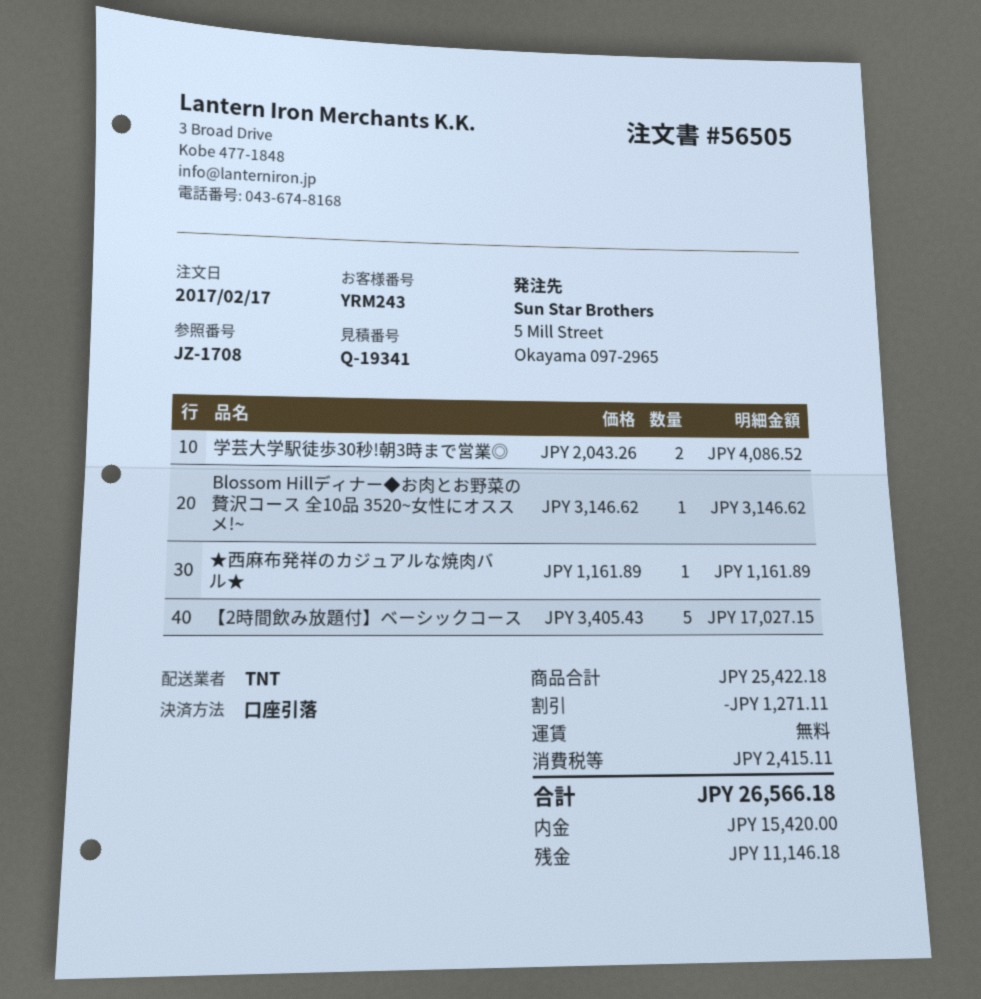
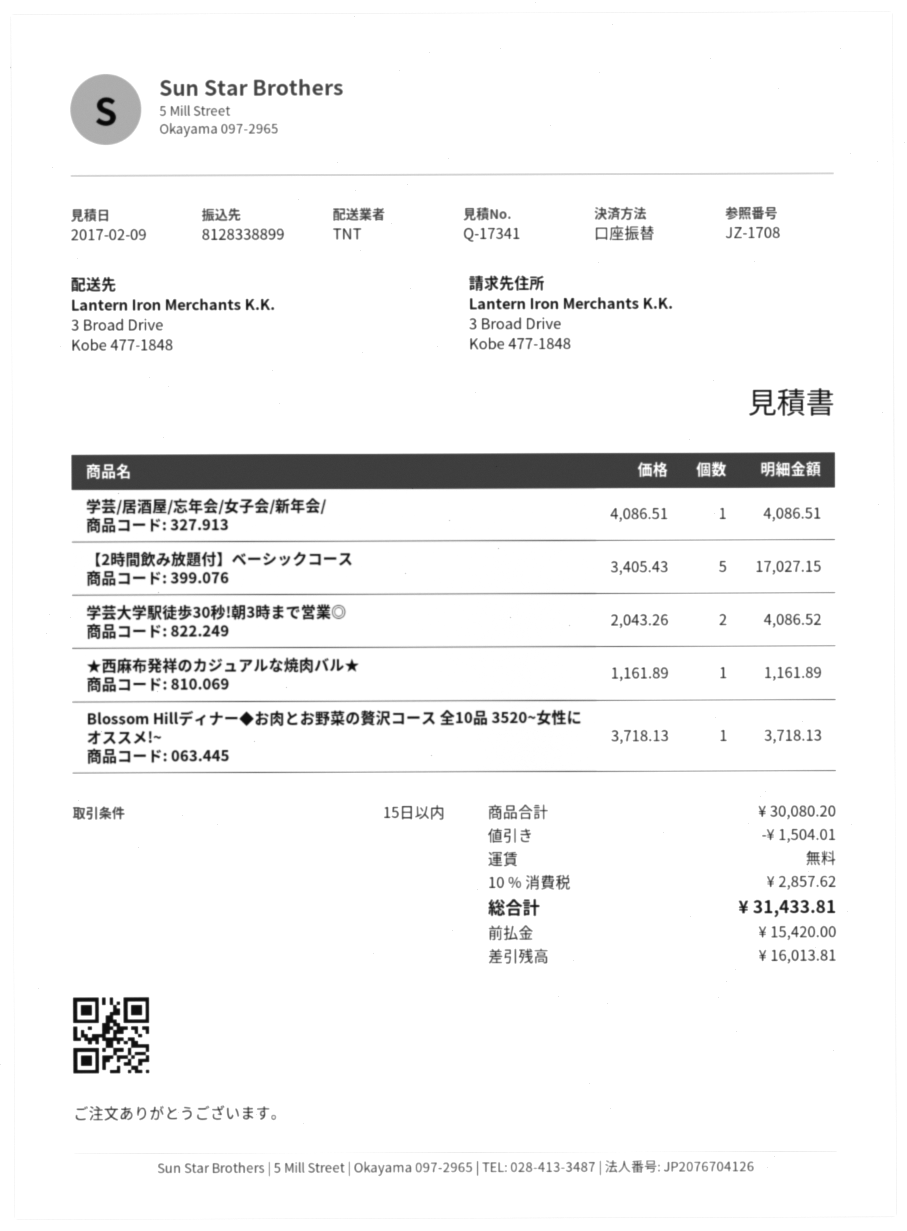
quote number: Q-19341 -> Q-17341
Blossom Hillディナー◆お肉とお野菜の贅沢コース 全10品 3520~女性にオススメ!~: 1 x 3146.62 = 3146.62 -> 1 x 3718.13 = 3718.13
学芸/居酒屋/忘年会/女子会/新年会/: none -> 1 x 4086.51 = 4086.51
subtotal: 25422.18 -> 30080.20
discount: 1271.11 -> 1504.01
tax: 2415.11 -> 2857.62
total: 26566.18 -> 31433.81
balance: 11146.18 -> 16013.81

